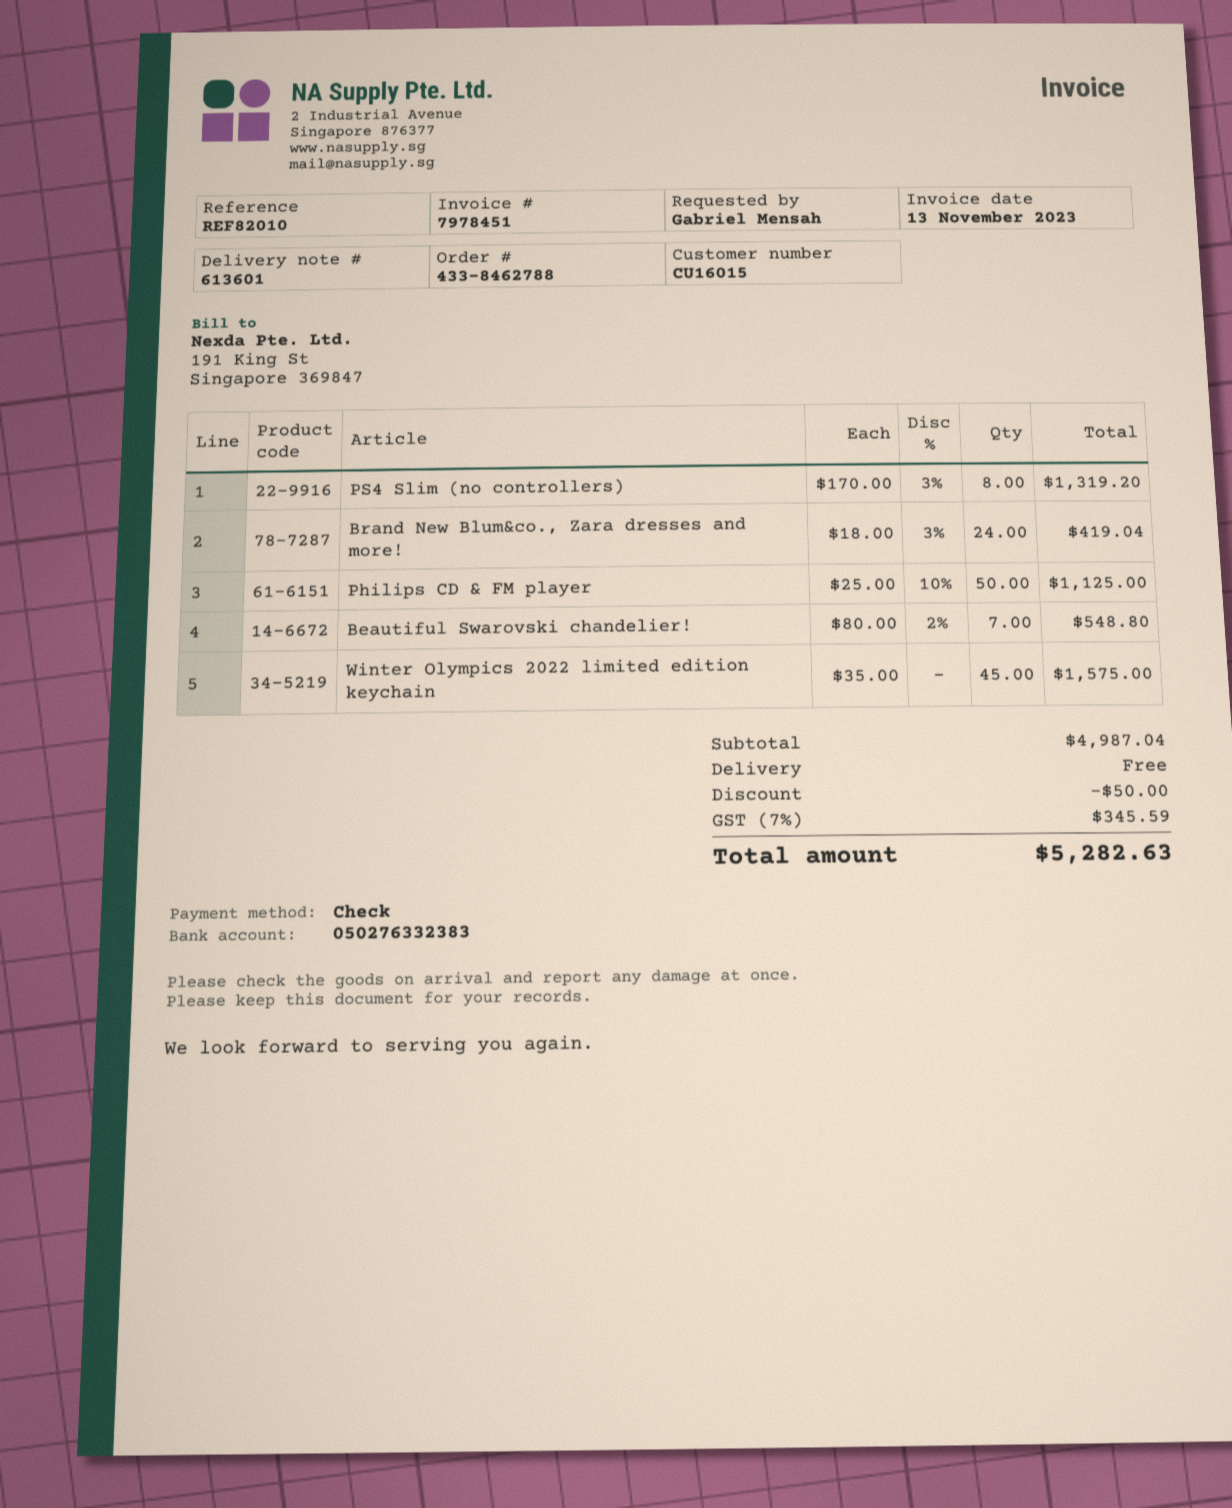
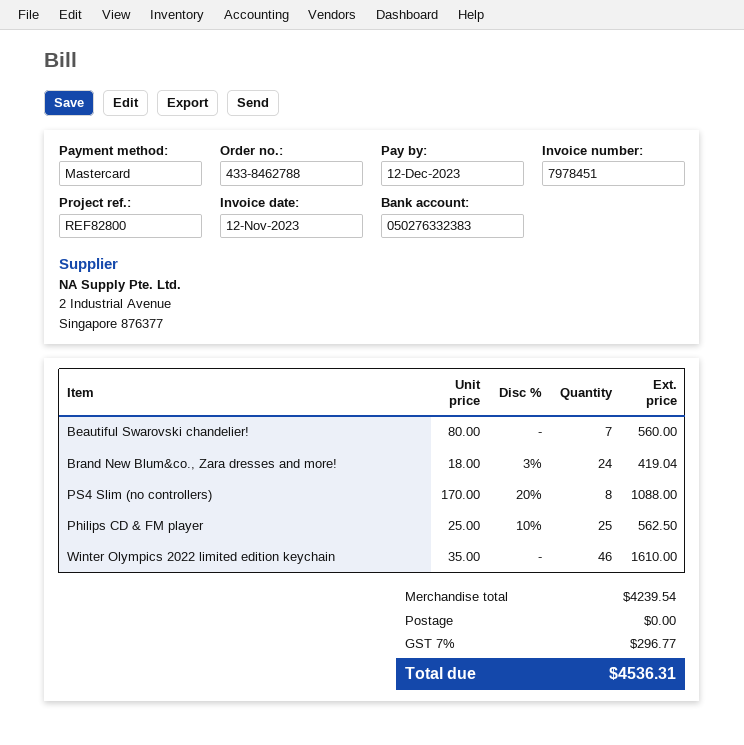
invoice date: 2023-11-13 -> 2023-11-12
reference: REF82010 -> REF82800
payment method: cheque -> Mastercard
PS4 Slim (no controllers): 8 x 170.00 - 3% = 1319.20 -> 8 x 170.00 - 20% = 1088.00
Philips CD & FM player: 50 x 25.00 - 10% = 1125.00 -> 25 x 25.00 - 10% = 562.50
Beautiful Swarovski chandelier!: 7 x 80.00 - 2% = 548.80 -> 7 x 80.00 = 560.00
Winter Olympics 2022 limited edition keychain: 45 x 35.00 = 1575.00 -> 46 x 35.00 = 1610.00
subtotal: 4987.04 -> 4239.54
discount: 50.00 -> none
tax: 7% = 345.59 -> 7% = 296.77
total: 5282.63 -> 4536.31

